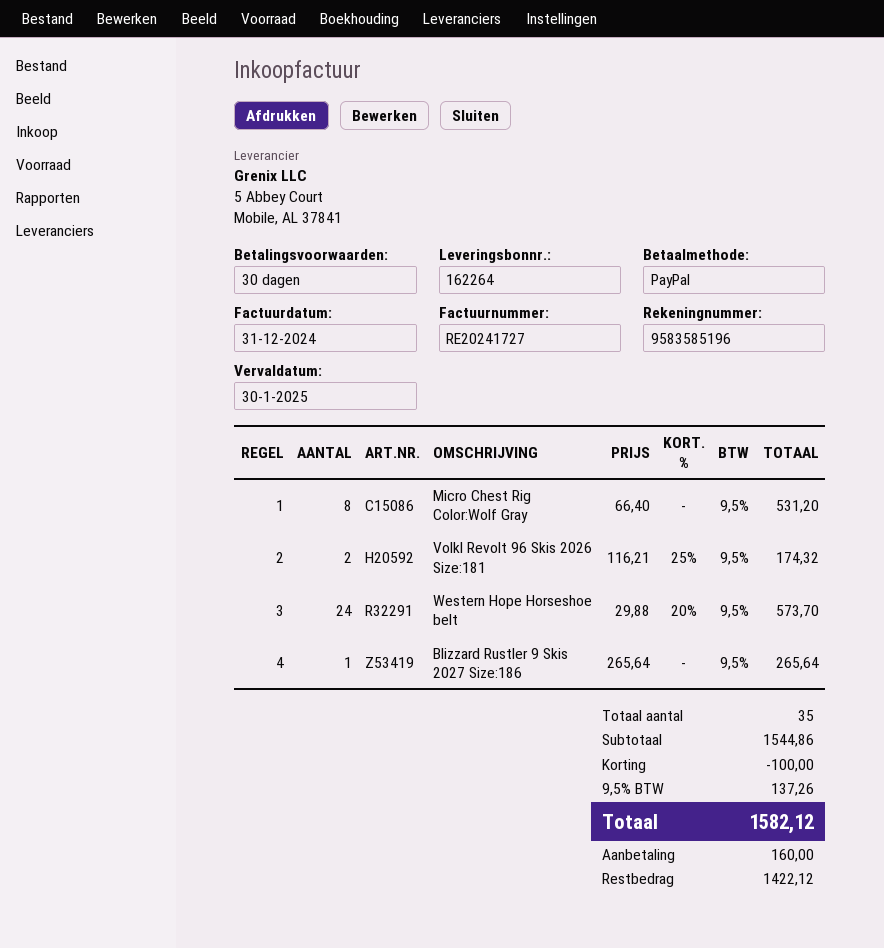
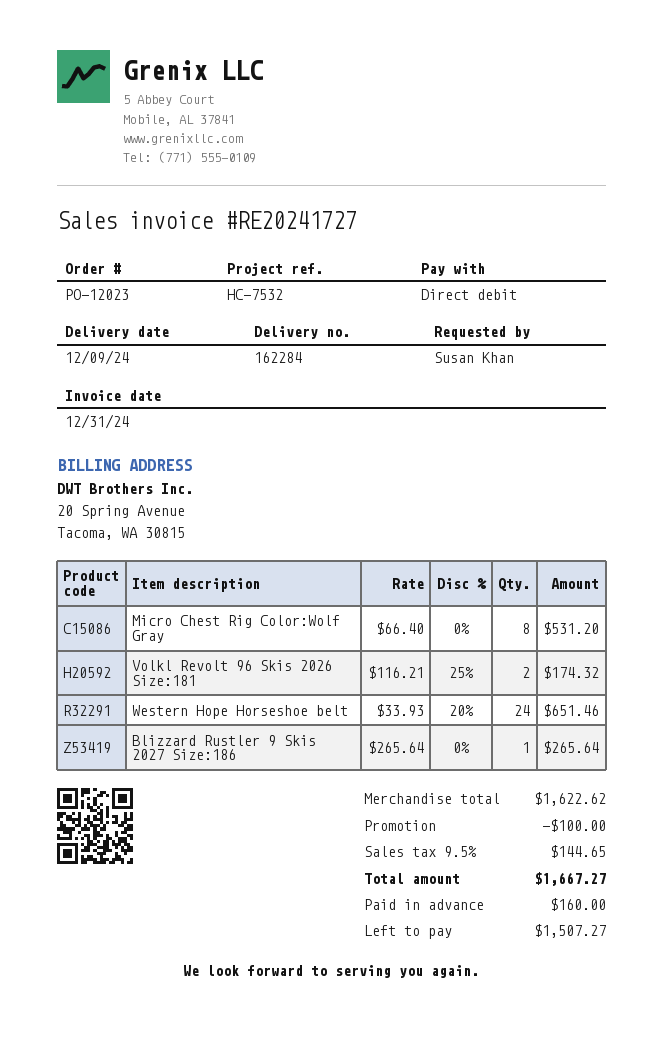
delivery note number: 162264 -> 162284
payment method: PayPal -> direct debit
Western Hope Horseshoe belt: 24 x 29.88 - 20% = 573.70 -> 24 x 33.93 - 20% = 651.46
subtotal: 1544.86 -> 1622.62
tax: 9.5% = 137.26 -> 9.5% = 144.65
total: 1582.12 -> 1667.27
balance: 1422.12 -> 1507.27

